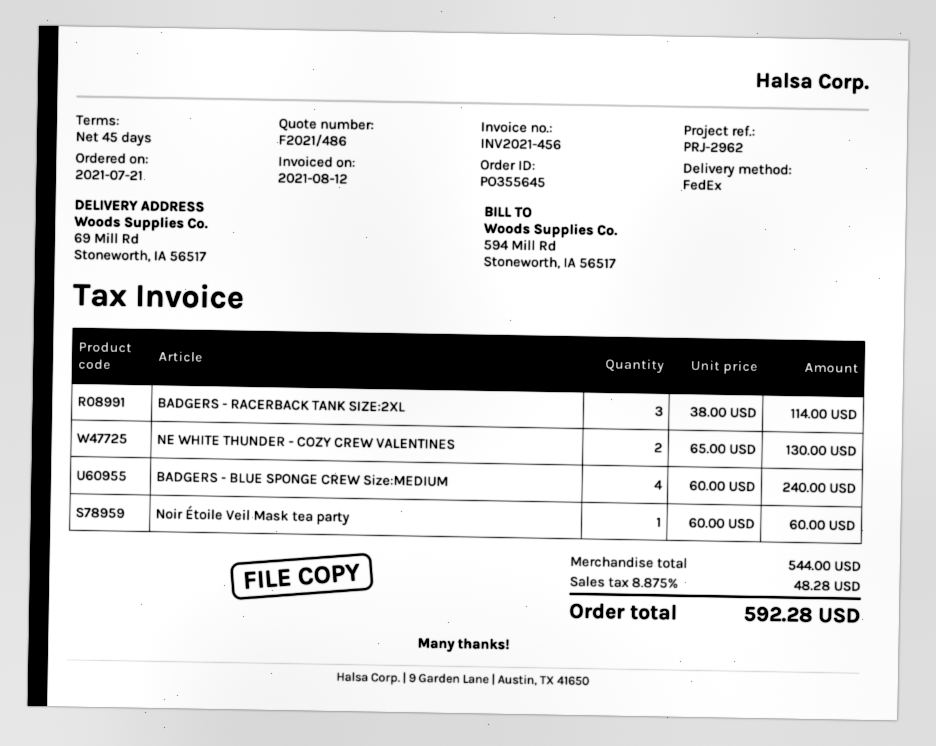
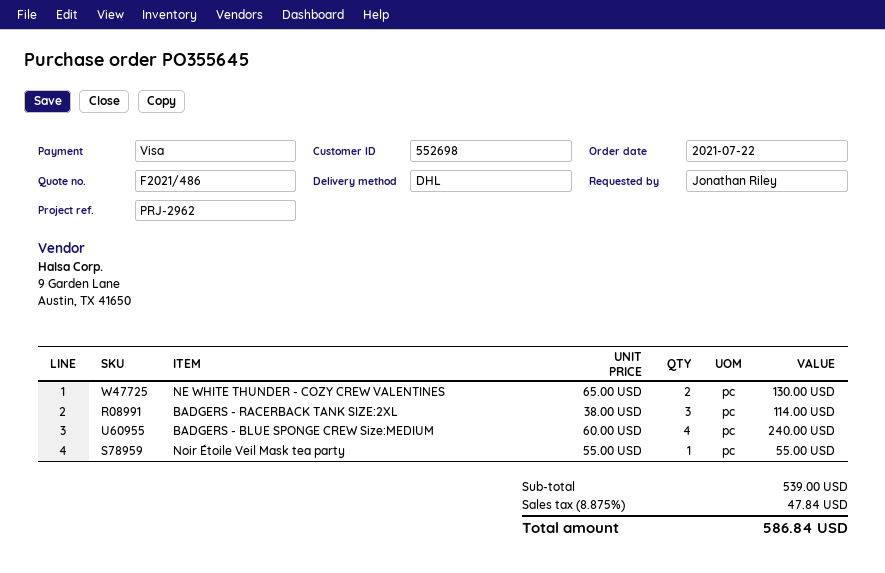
order date: 2021-07-21 -> 2021-07-22
shipping method: FedEx -> DHL
Noir Étoile Veil Mask tea party: 1 x 60.00 = 60.00 -> 1 x 55.00 = 55.00
subtotal: 544.00 -> 539.00
tax: 8.875% = 48.28 -> 8.875% = 47.84
total: 592.28 -> 586.84

